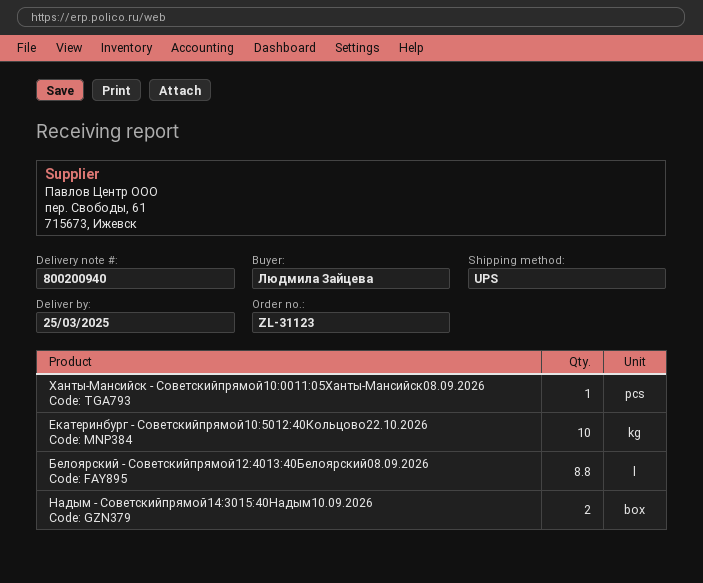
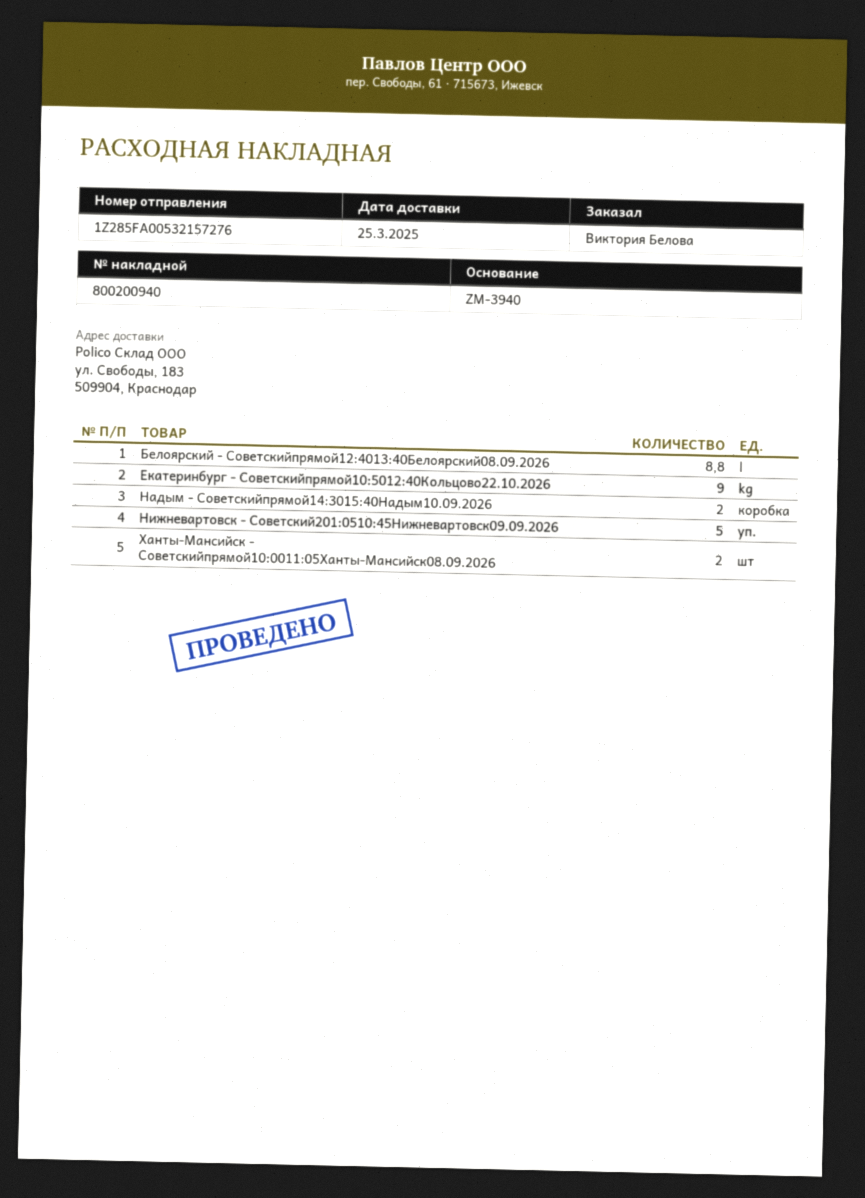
ordered by: Людмила Зайцева -> Виктория Белова
Ханты-Мансийск - Советскийпрямой10:0011:05Ханты-Мансийск08.09.2026: 1 -> 2
Екатеринбург - Советскийпрямой10:5012:40Кольцово22.10.2026: 10 -> 9
Нижневартовск - Советский201:0510:45Нижневартовск09.09.2026: none -> 5

